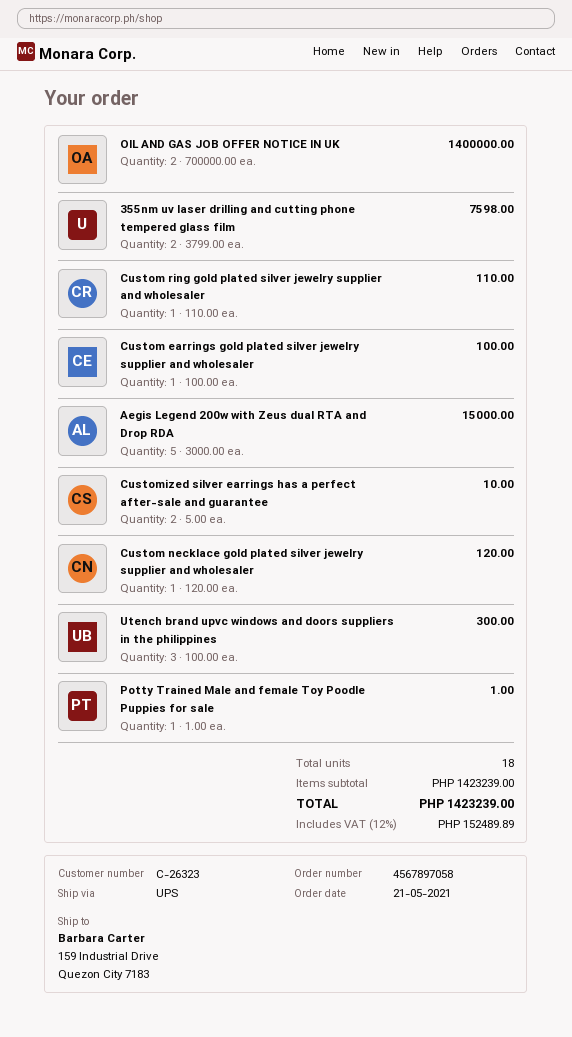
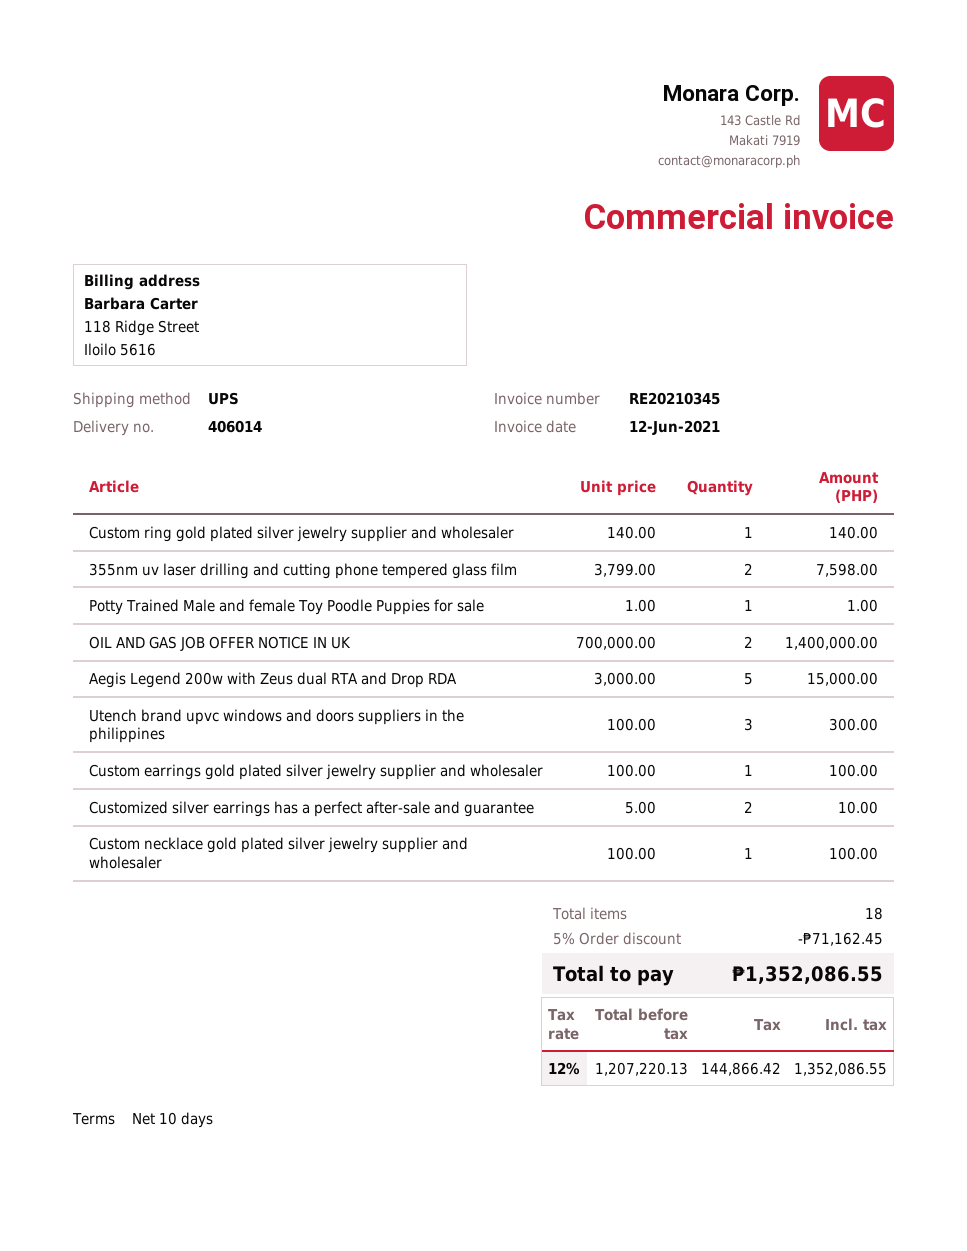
Custom ring gold plated silver jewelry supplier and wholesaler: 1 x 110.00 = 110.00 -> 1 x 140.00 = 140.00
Custom necklace gold plated silver jewelry supplier and wholesaler: 1 x 120.00 = 120.00 -> 1 x 100.00 = 100.00
discount: none -> 5% = 71162.45
tax: 12% = 152489.89 -> 12% = 144866.42
total: 1423239.00 -> 1352086.55

